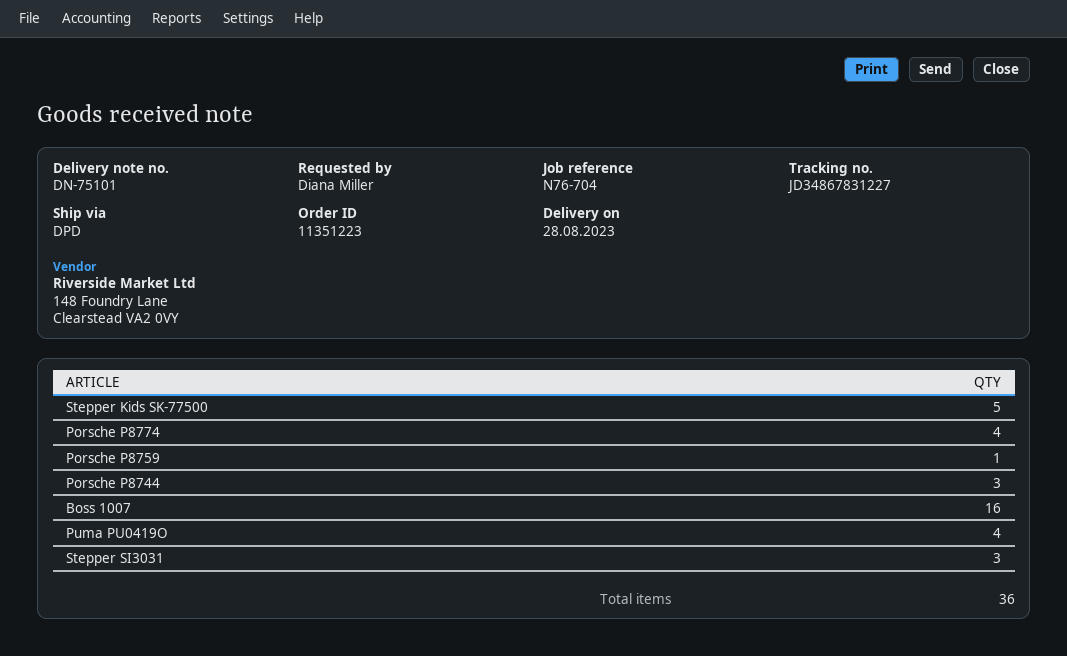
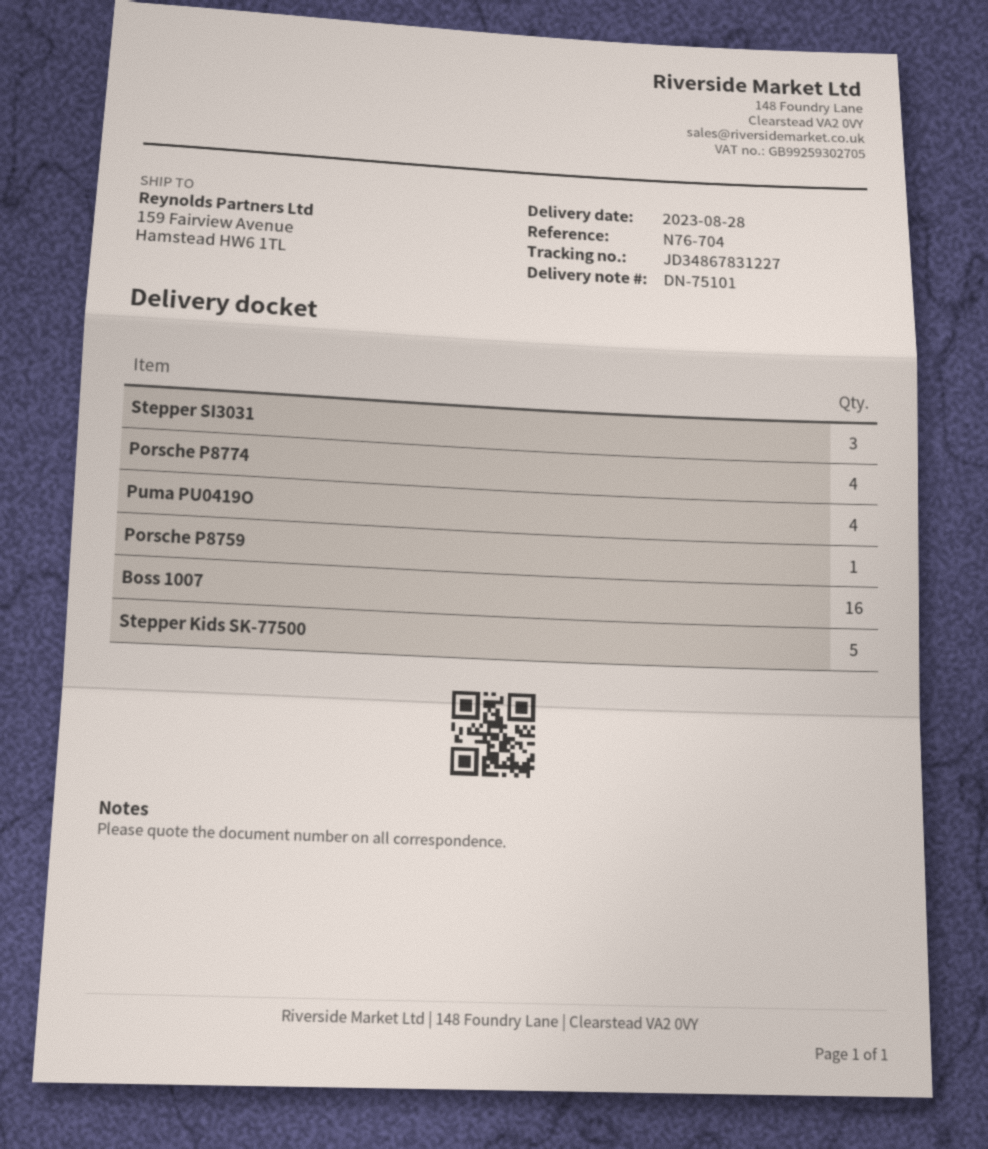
Porsche P8744: 3 -> none

